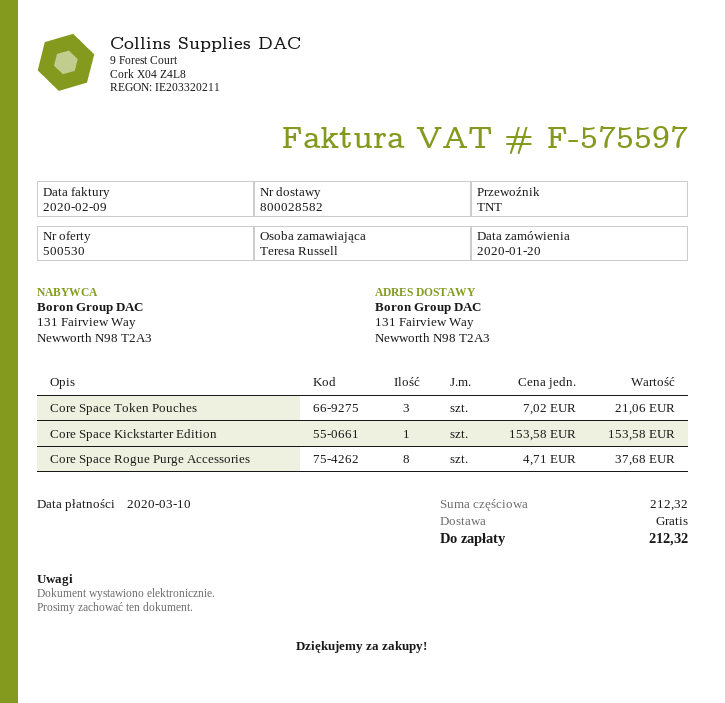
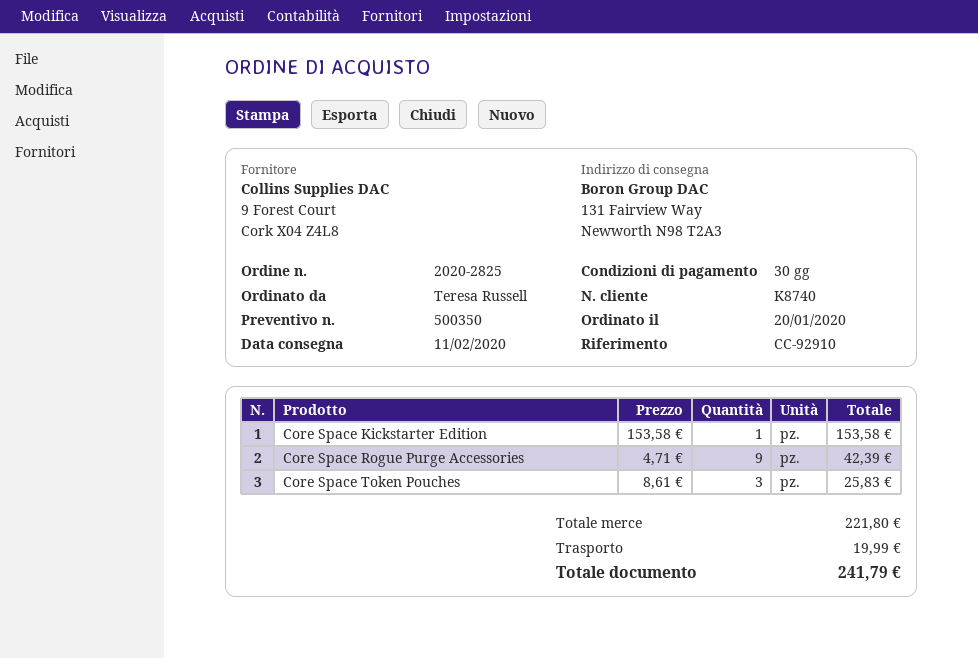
quote number: 500530 -> 500350
Core Space Token Pouches: 3 x 7.02 = 21.06 -> 3 x 8.61 = 25.83
Core Space Rogue Purge Accessories: 8 x 4.71 = 37.68 -> 9 x 4.71 = 42.39
subtotal: 212.32 -> 221.80
shipping: 0.00 -> 19.99
total: 212.32 -> 241.79

